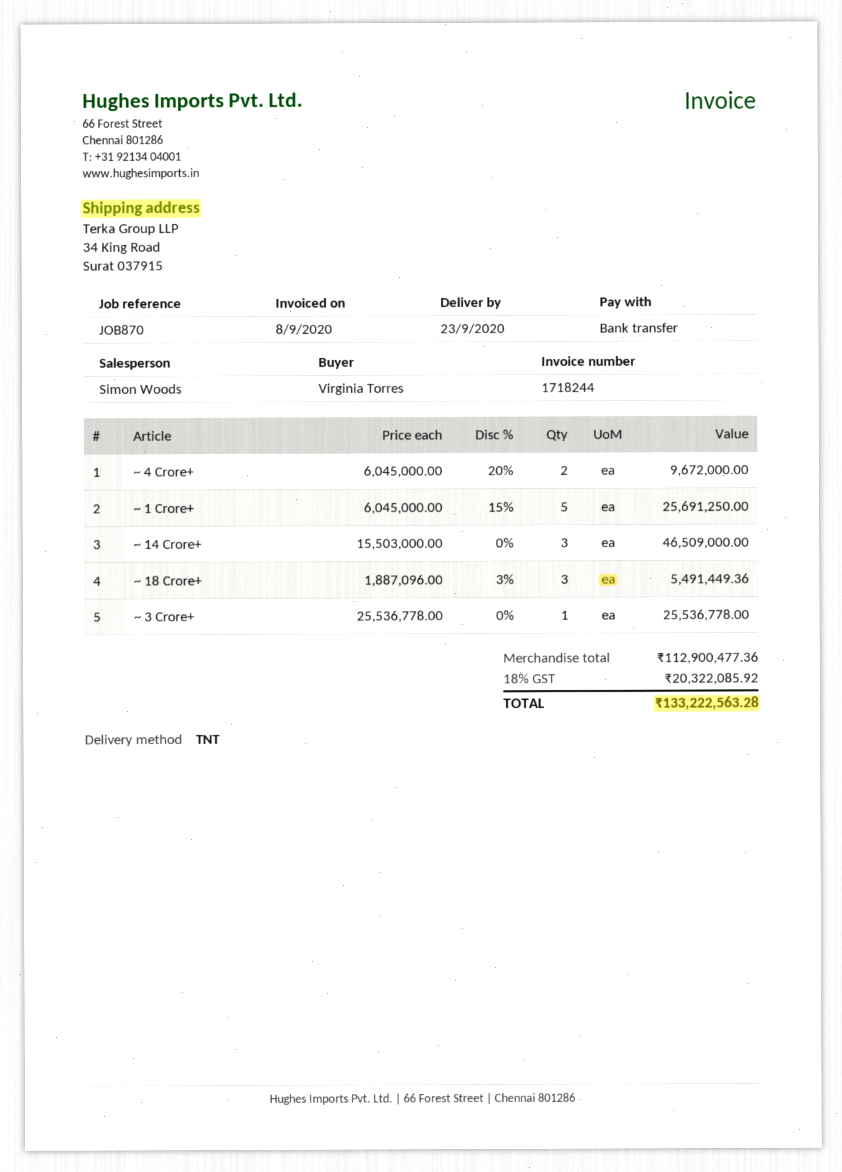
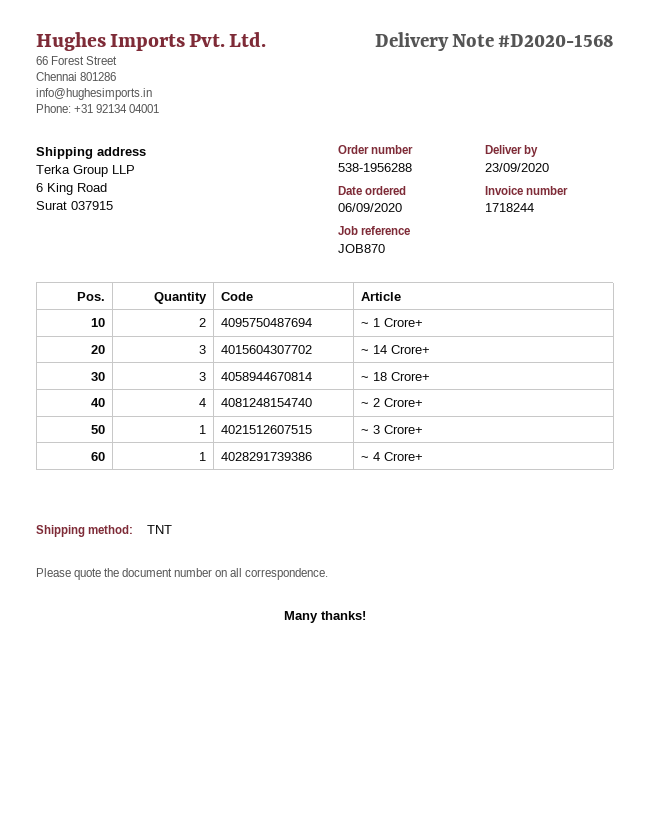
ship to: 34 King Road, Surat 037915 -> 6 King Road, Surat 037915
~ 4 Crore+: 2 -> 1
~ 1 Crore+: 5 -> 2
~ 2 Crore+: none -> 4

